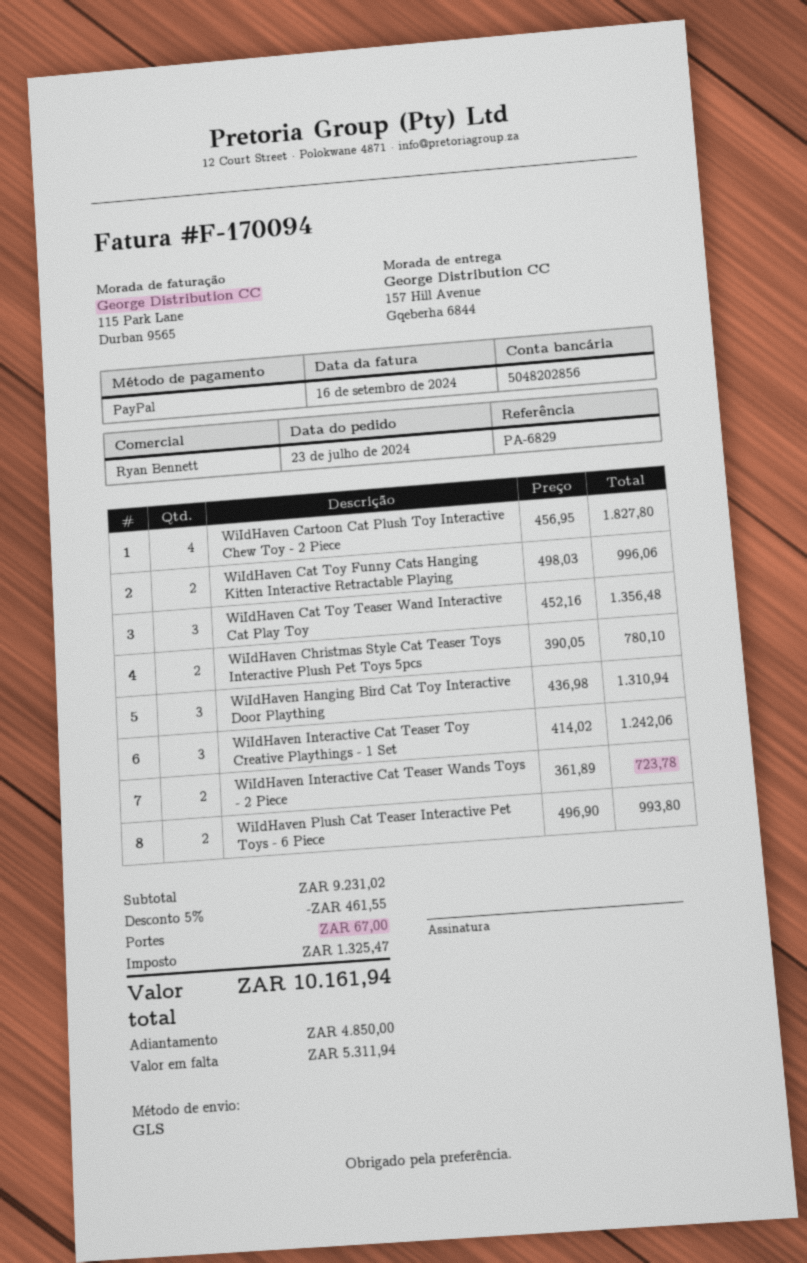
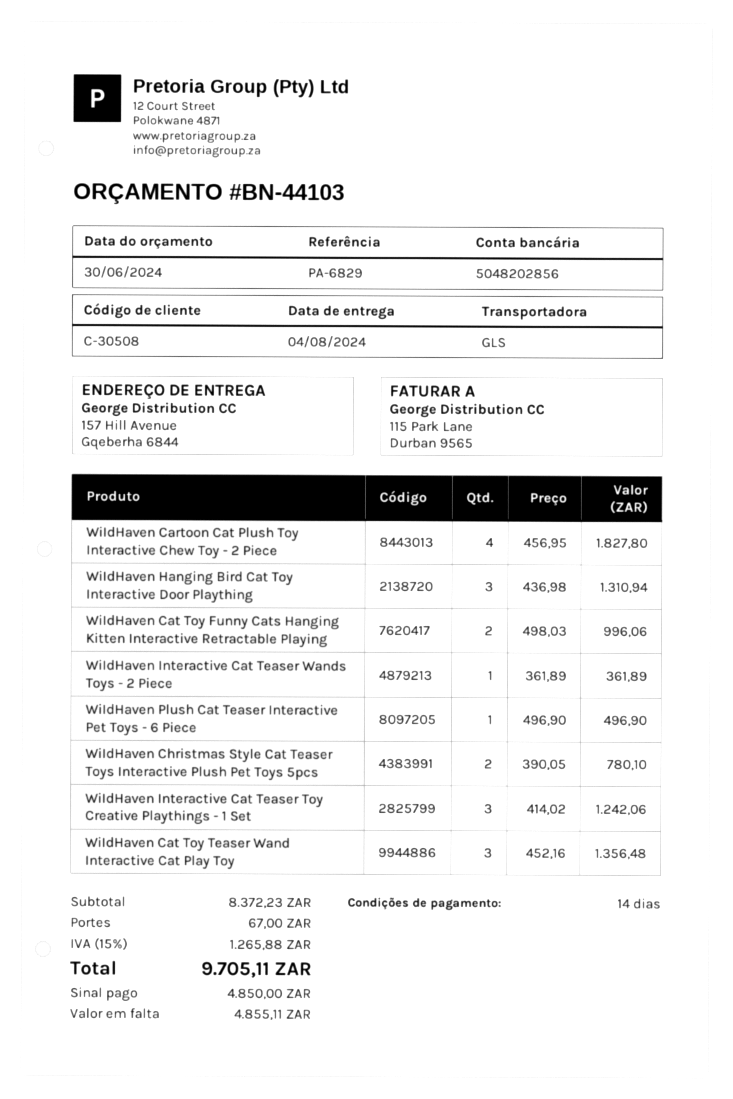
WiIdHaven Interactive Cat Teaser Wands Toys - 2 Piece: 2 x 361.89 = 723.78 -> 1 x 361.89 = 361.89
WiIdHaven Plush Cat Teaser Interactive Pet Toys - 6 Piece: 2 x 496.90 = 993.80 -> 1 x 496.90 = 496.90
subtotal: 9231.02 -> 8372.23
discount: 5% = 461.55 -> none
tax: 1325.47 -> 1265.88
total: 10161.94 -> 9705.11
balance: 5311.94 -> 4855.11

